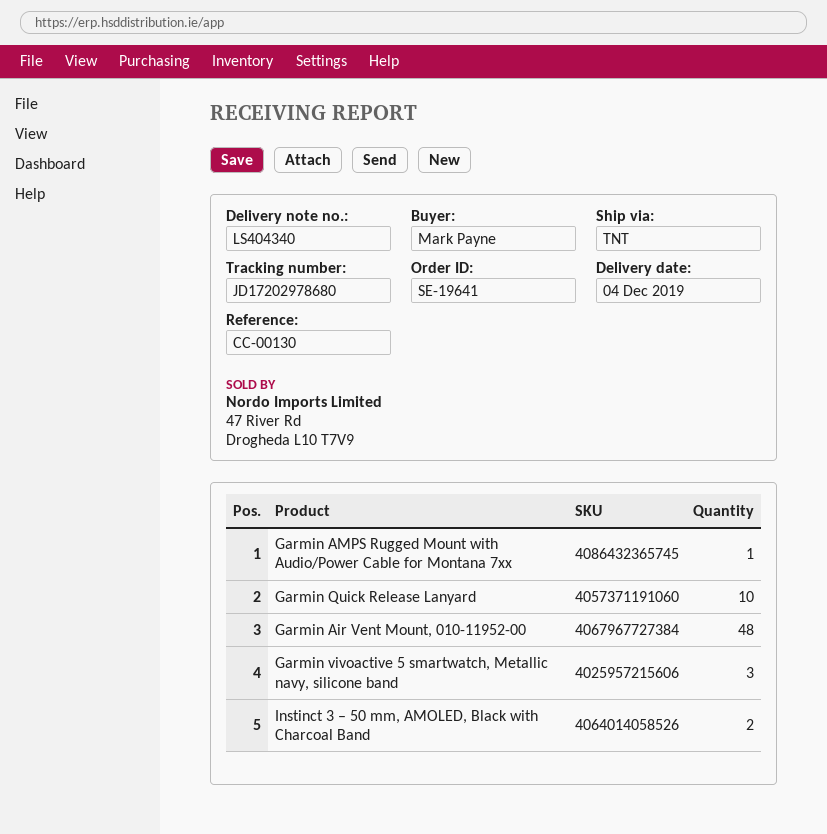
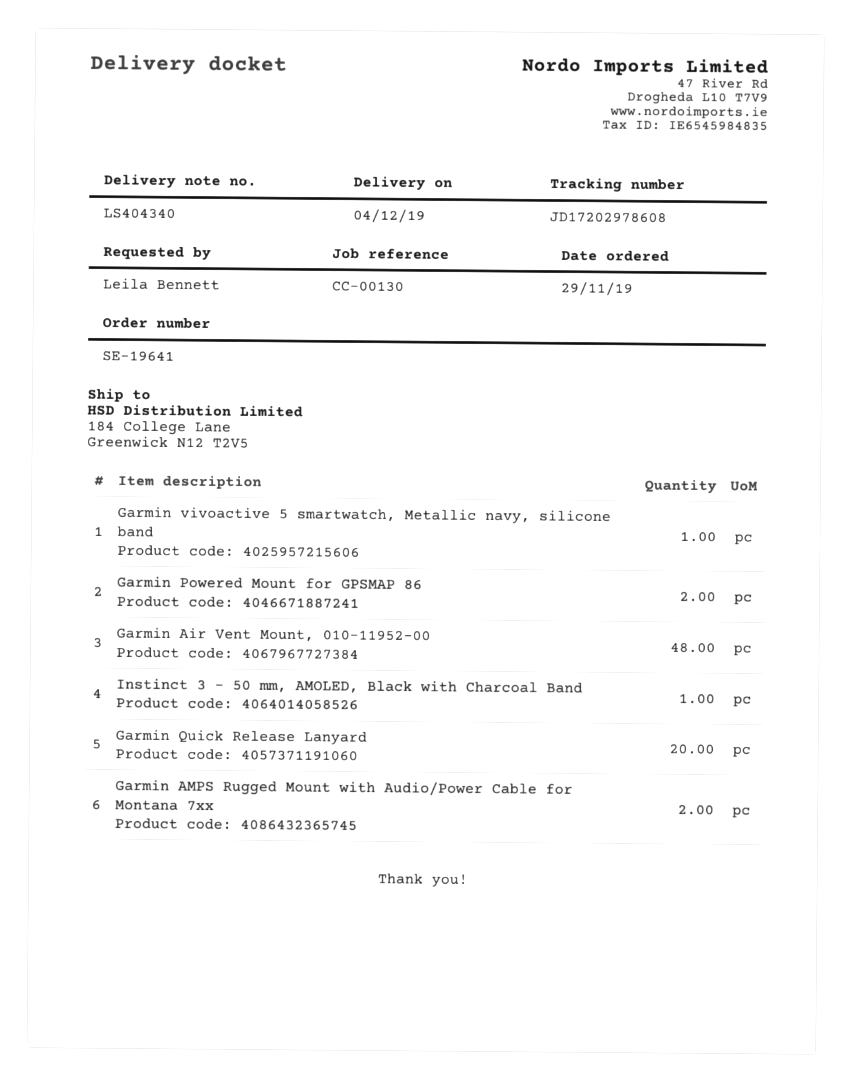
ordered by: Mark Payne -> Leila Bennett
tracking number: JD17202978680 -> JD17202978608
Garmin AMPS Rugged Mount with Audio/Power Cable for Montana 7xx: 1 -> 2
Garmin Quick Release Lanyard: 10 -> 20
Garmin vivoactive 5 smartwatch, Metallic navy, silicone band: 3 -> 1
Instinct 3 – 50 mm, AMOLED, Black with Charcoal Band: 2 -> 1
Garmin Powered Mount for GPSMAP 86: none -> 2

